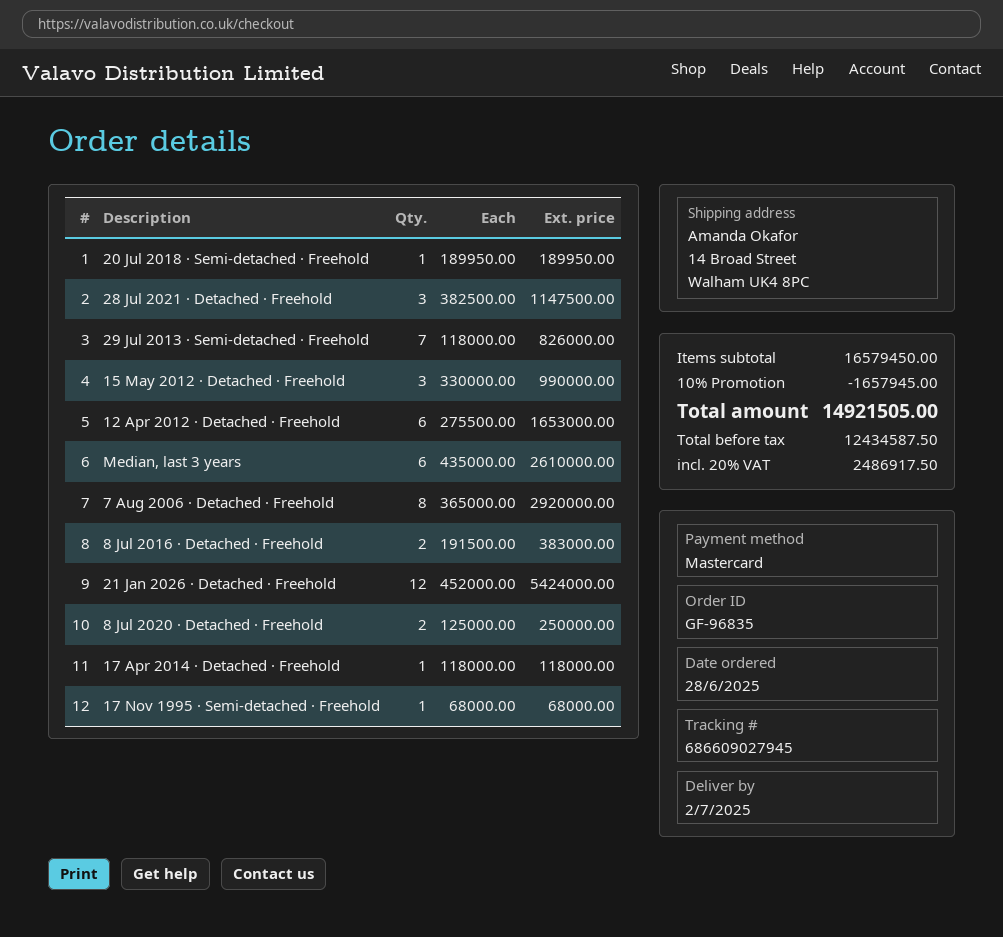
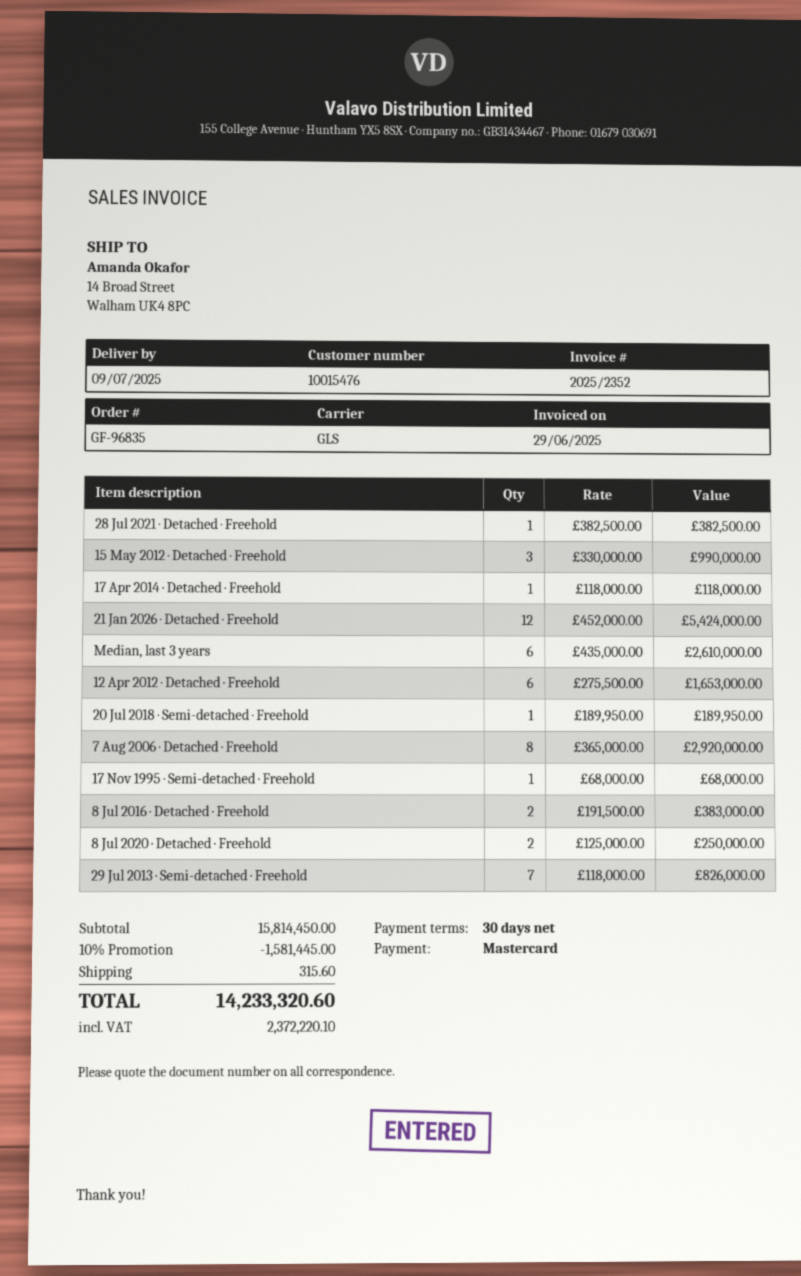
delivery date: 2025-07-02 -> 2025-07-09
28 Jul 2021 · Detached · Freehold: 3 x 382500.00 = 1147500.00 -> 1 x 382500.00 = 382500.00
subtotal: 16579450.00 -> 15814450.00
discount: 10% = 1657945.00 -> 10% = 1581445.00
shipping: none -> 315.60
tax: 2486917.50 -> 2372220.10
total: 14921505.00 -> 14233320.60

